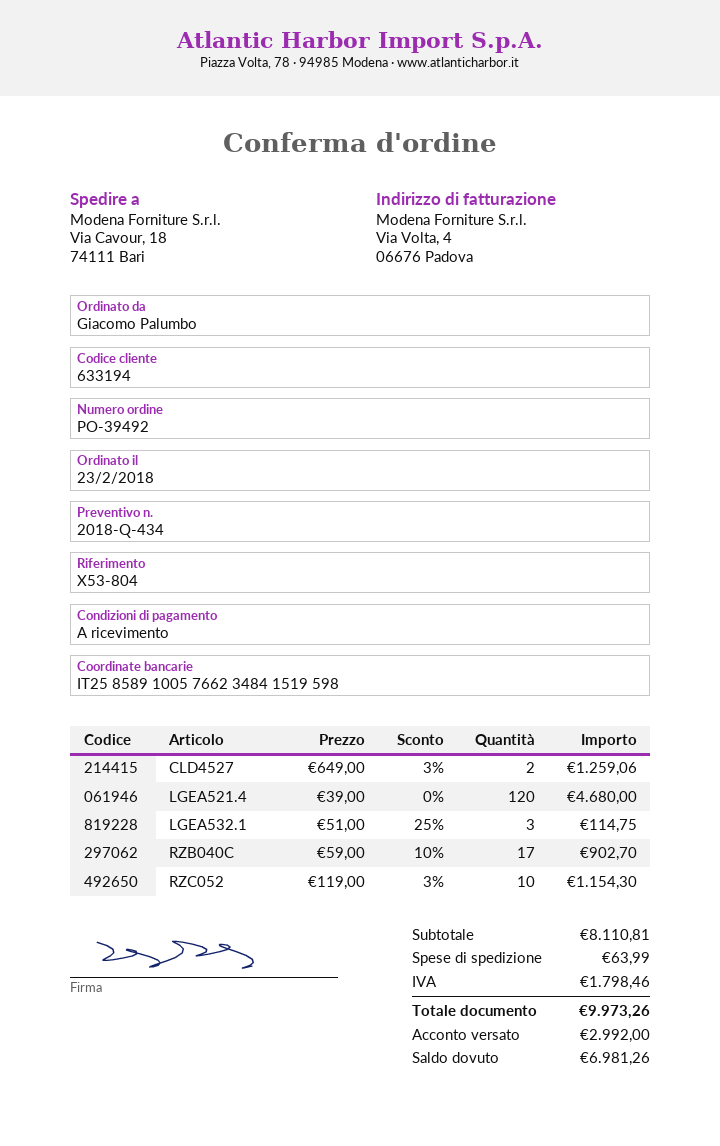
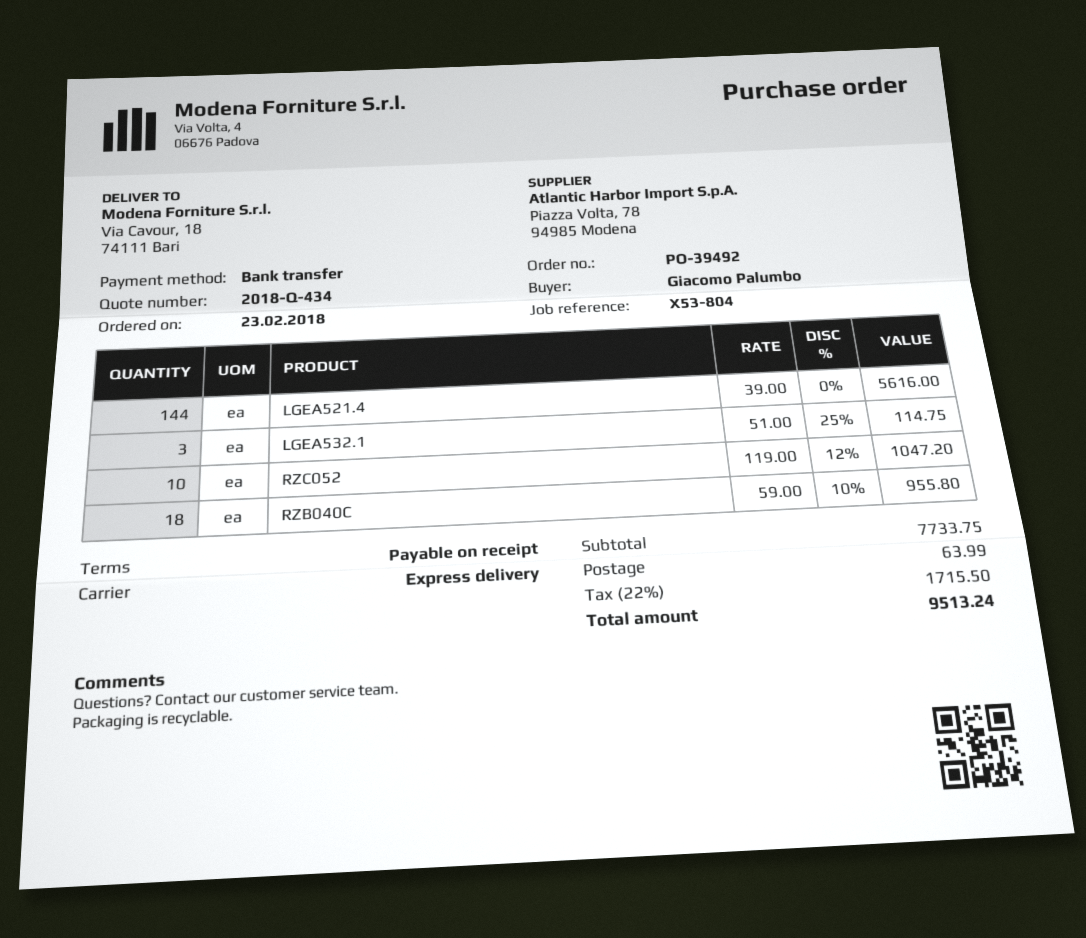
CLD4527: 2 x 649.00 - 3% = 1259.06 -> none
LGEA521.4: 120 x 39.00 = 4680.00 -> 144 x 39.00 = 5616.00
RZB040C: 17 x 59.00 - 10% = 902.70 -> 18 x 59.00 - 10% = 955.80
RZC052: 10 x 119.00 - 3% = 1154.30 -> 10 x 119.00 - 12% = 1047.20
subtotal: 8110.81 -> 7733.75
tax: 1798.46 -> 1715.50
total: 9973.26 -> 9513.24

